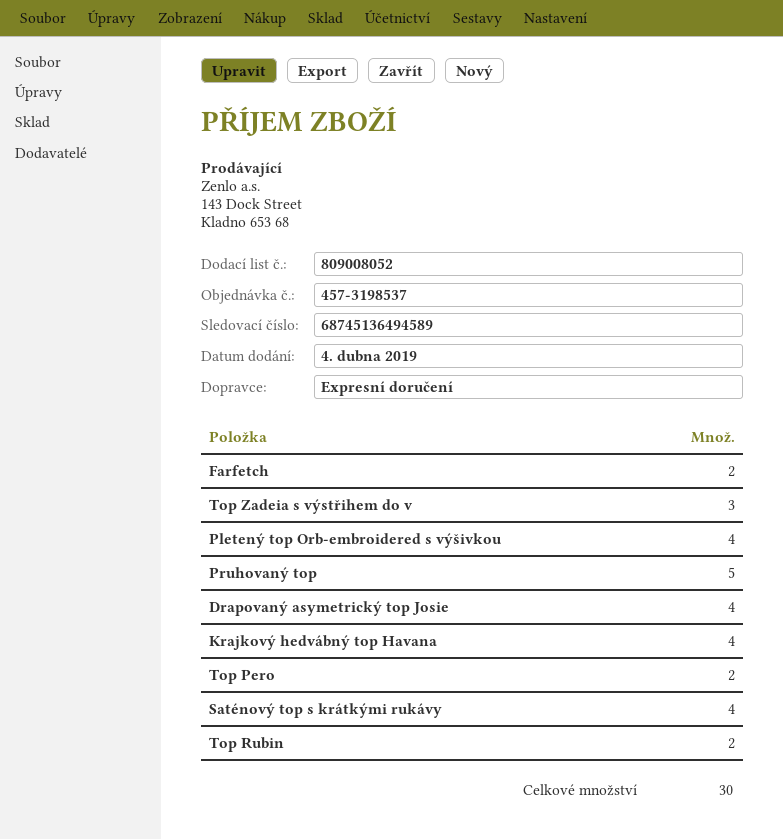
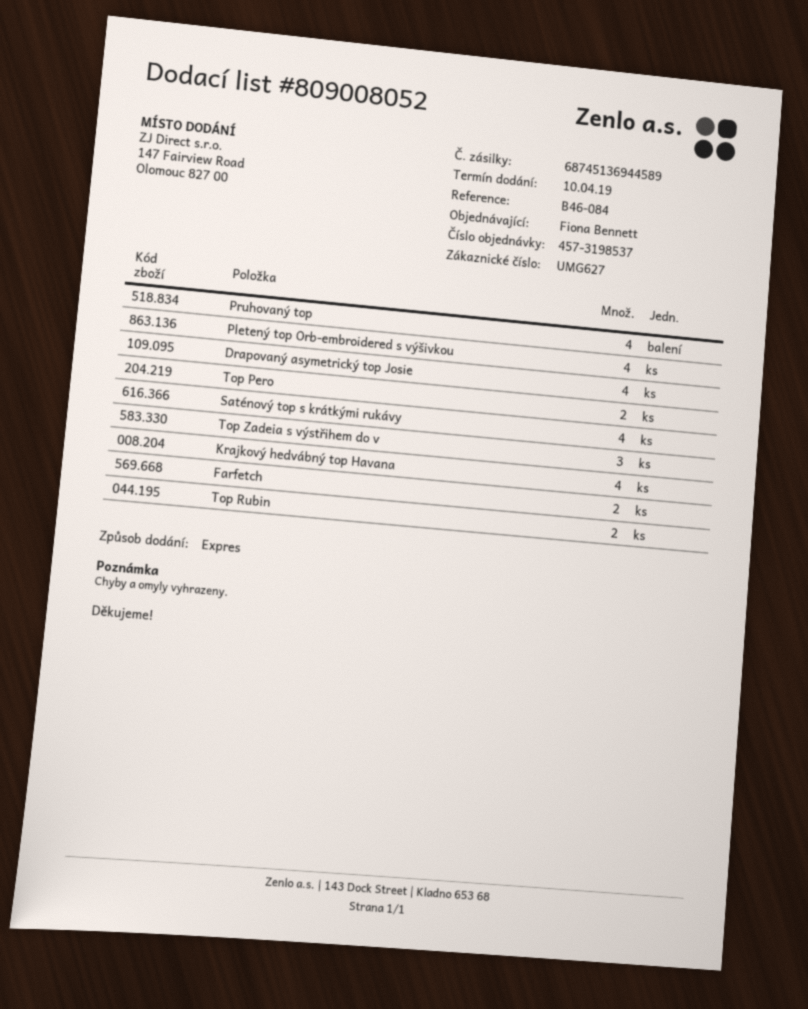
delivery date: 2019-04-04 -> 2019-04-10
tracking number: 68745136494589 -> 68745136944589
Pruhovaný top: 5 -> 4

